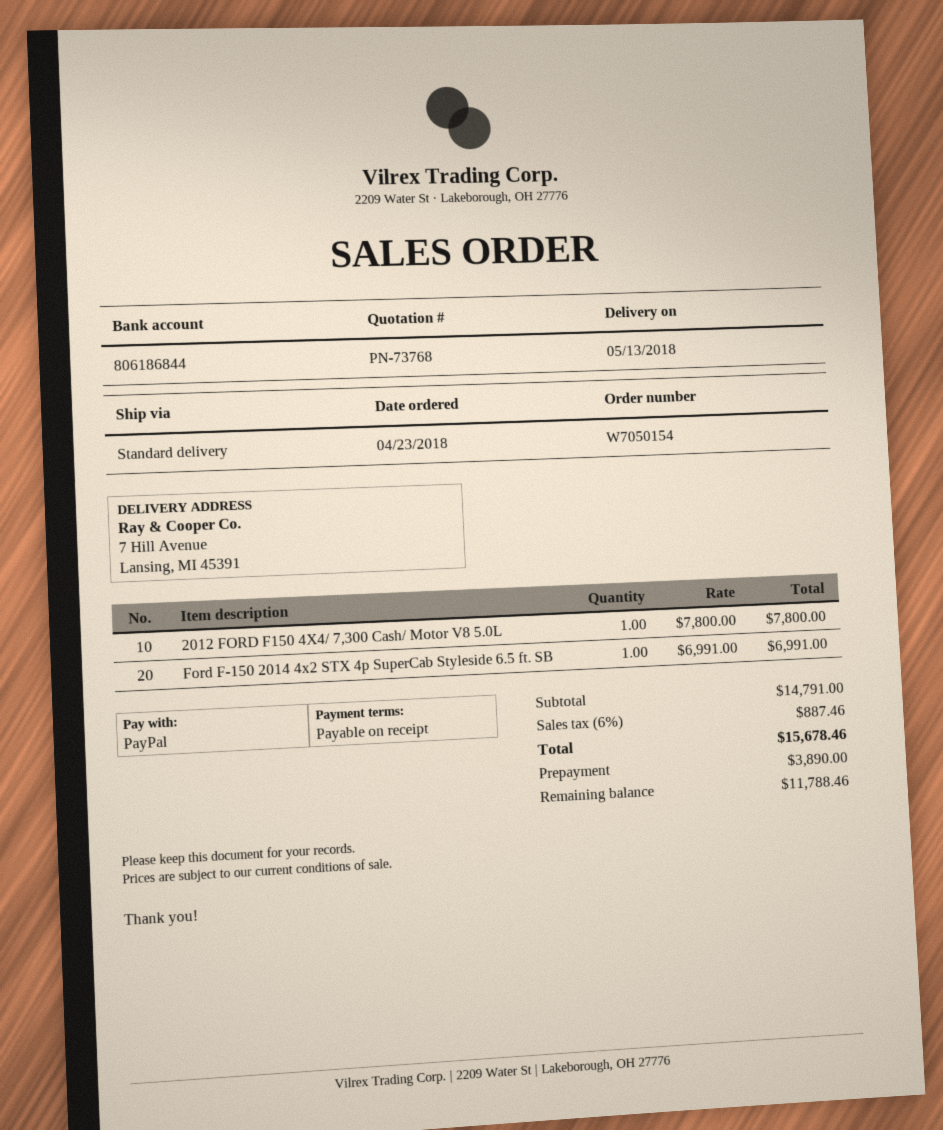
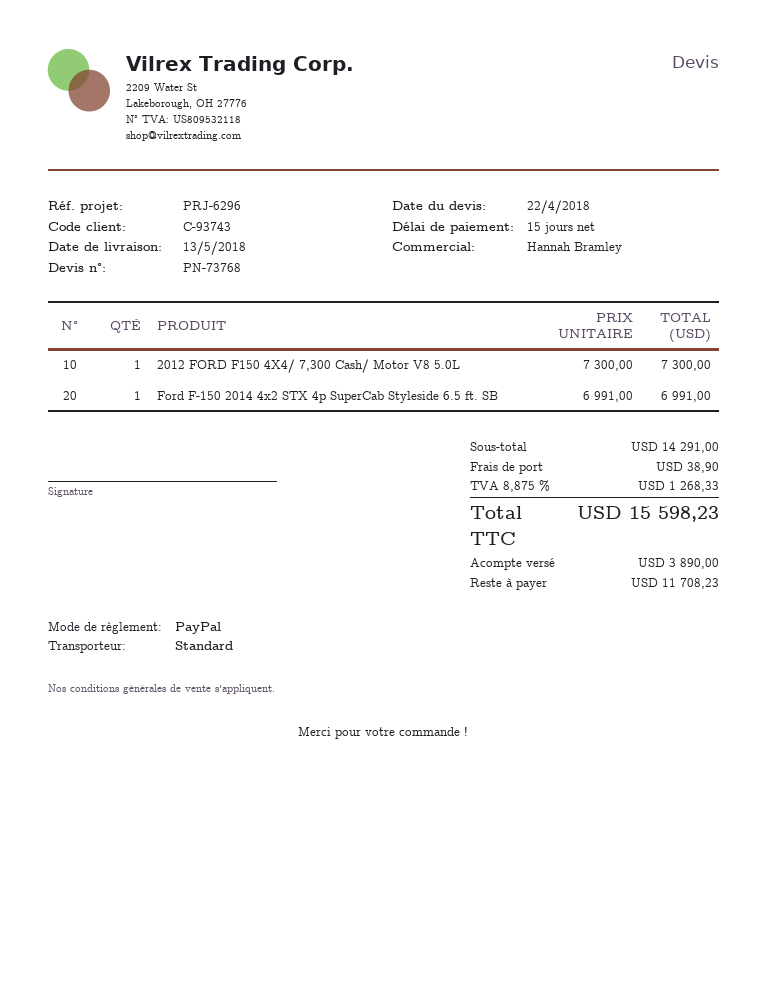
payment terms: on receipt -> 15 days
2012 FORD F150 4X4/ 7,300 Cash/ Motor V8 5.0L: 1 x 7800.00 = 7800.00 -> 1 x 7300.00 = 7300.00
subtotal: 14791.00 -> 14291.00
shipping: none -> 38.90
tax: 6% = 887.46 -> 8.875% = 1268.33
total: 15678.46 -> 15598.23
balance: 11788.46 -> 11708.23

